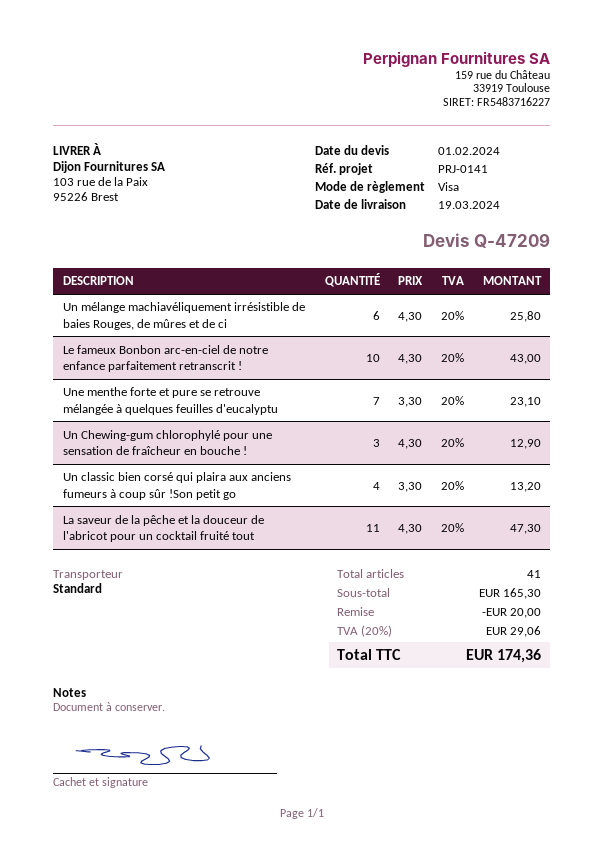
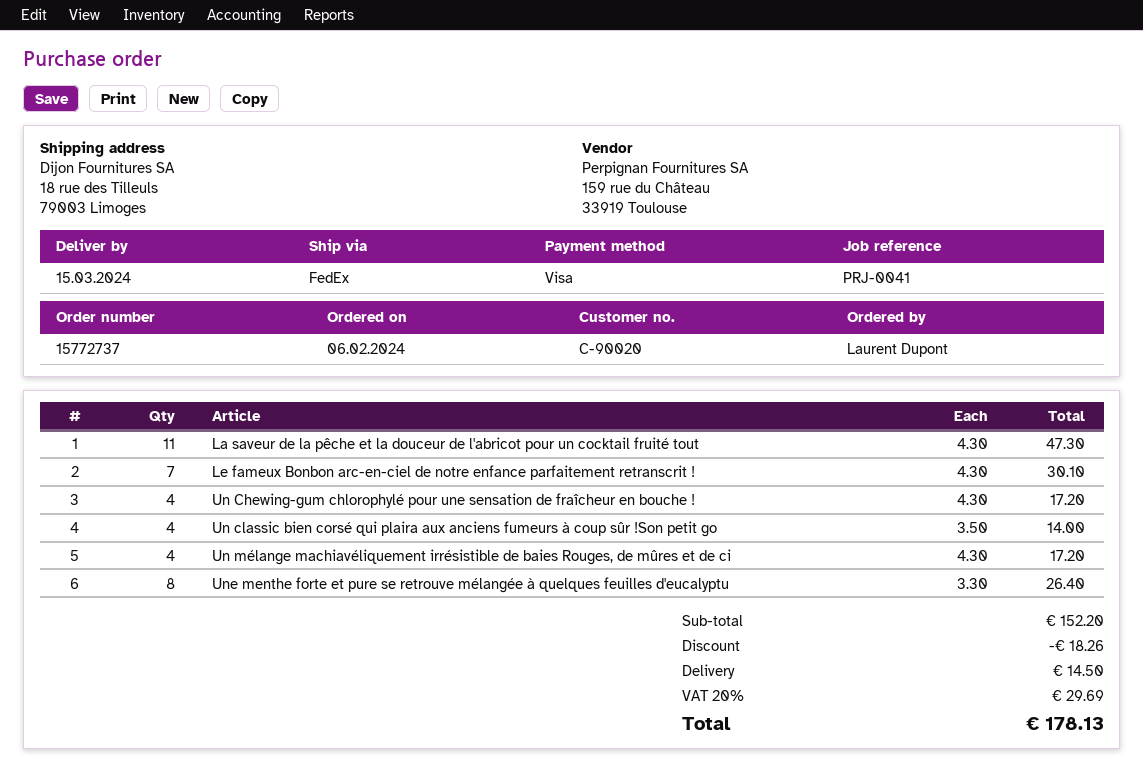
delivery date: 2024-03-19 -> 2024-03-15
reference: PRJ-0141 -> PRJ-0041
shipping method: standard -> FedEx
ship to: 103 rue de la Paix, 95226 Brest -> 18 rue des Tilleuls, 79003 Limoges
Un mélange machiavéliquement irrésistible de baies Rouges, de mûres et de ci: 6 x 4.30 = 25.80 -> 4 x 4.30 = 17.20
Le fameux Bonbon arc-en-ciel de notre enfance parfaitement retranscrit !: 10 x 4.30 = 43.00 -> 7 x 4.30 = 30.10
Une menthe forte et pure se retrouve mélangée à quelques feuilles d'eucalyptu: 7 x 3.30 = 23.10 -> 8 x 3.30 = 26.40
Un Chewing-gum chlorophylé pour une sensation de fraîcheur en bouche !: 3 x 4.30 = 12.90 -> 4 x 4.30 = 17.20
Un classic bien corsé qui plaira aux anciens fumeurs à coup sûr !Son petit go: 4 x 3.30 = 13.20 -> 4 x 3.50 = 14.00
subtotal: 165.30 -> 152.20
discount: 20.00 -> 18.26
shipping: none -> 14.50
tax: 20% = 29.06 -> 20% = 29.69
total: 174.36 -> 178.13

